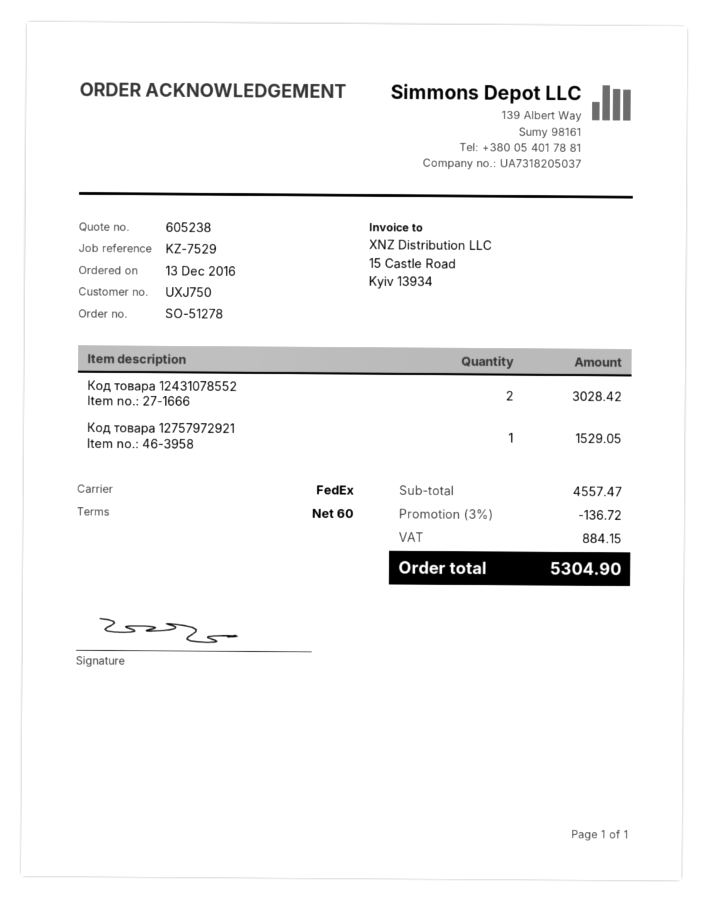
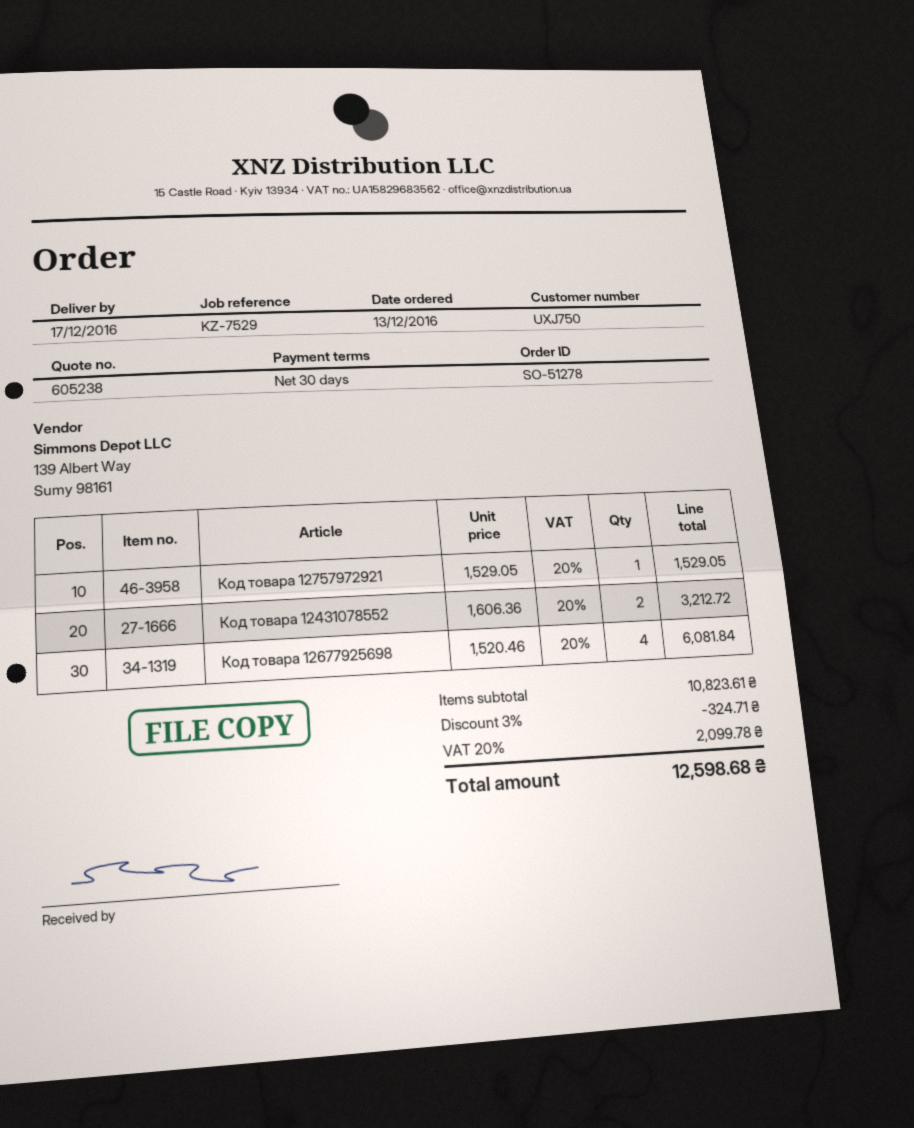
payment terms: 60 days -> 30 days
Код товара 12431078552: 2 for 3028.42 -> 2 for 3212.72
Код товара 12677925698: none -> 4 for 6081.84
subtotal: 4557.47 -> 10823.61
discount: 3% = 136.72 -> 3% = 324.71
tax: 884.15 -> 2099.78
total: 5304.90 -> 12598.68

